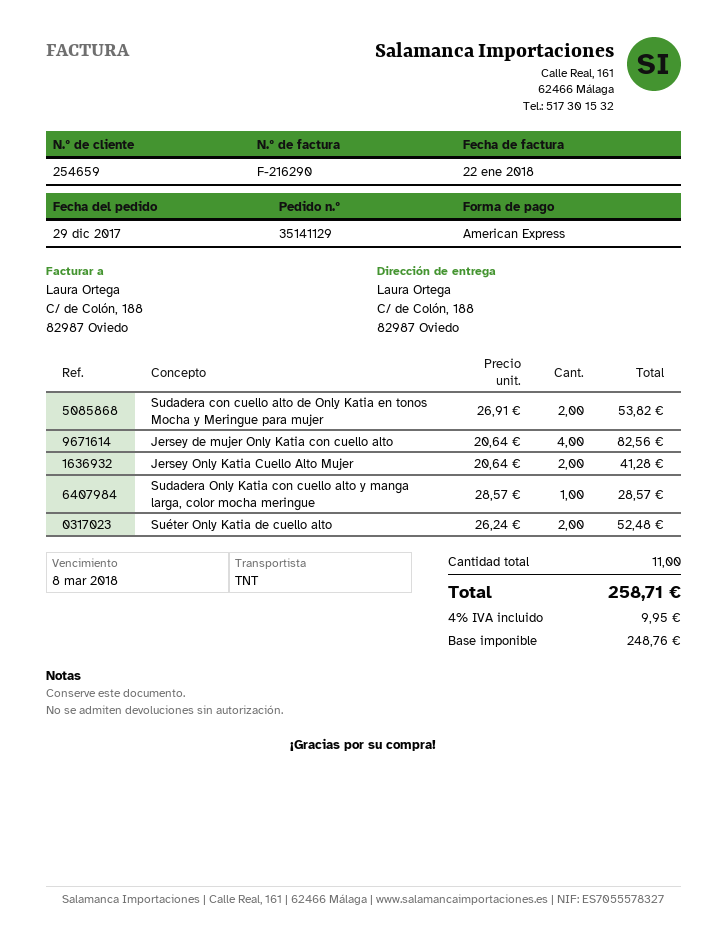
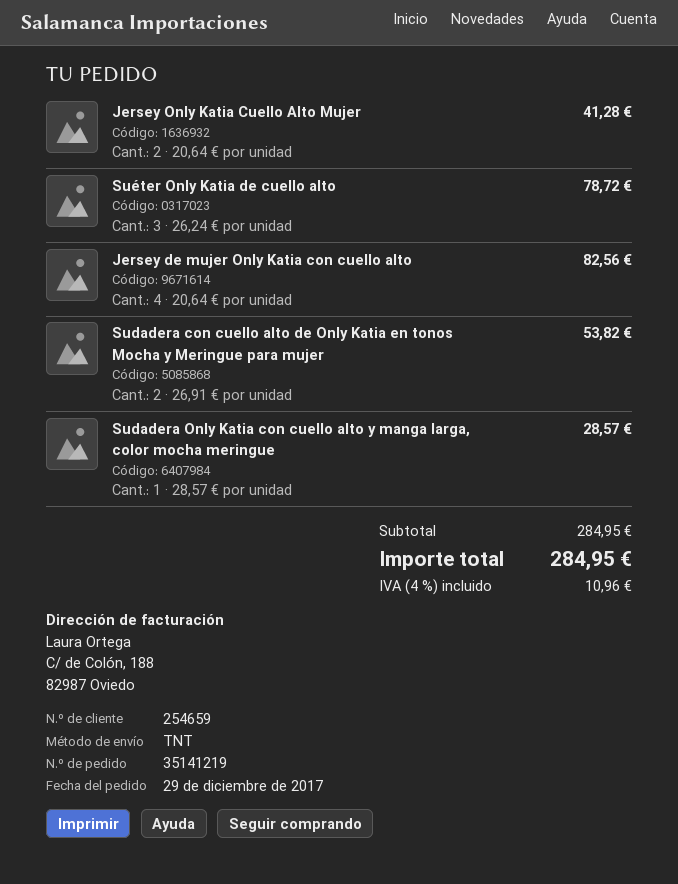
order number: 35141129 -> 35141219
Suéter Only Katia de cuello alto: 2 x 26.24 = 52.48 -> 3 x 26.24 = 78.72
tax: 4% = 9.95 -> 4% = 10.96
total: 258.71 -> 284.95

